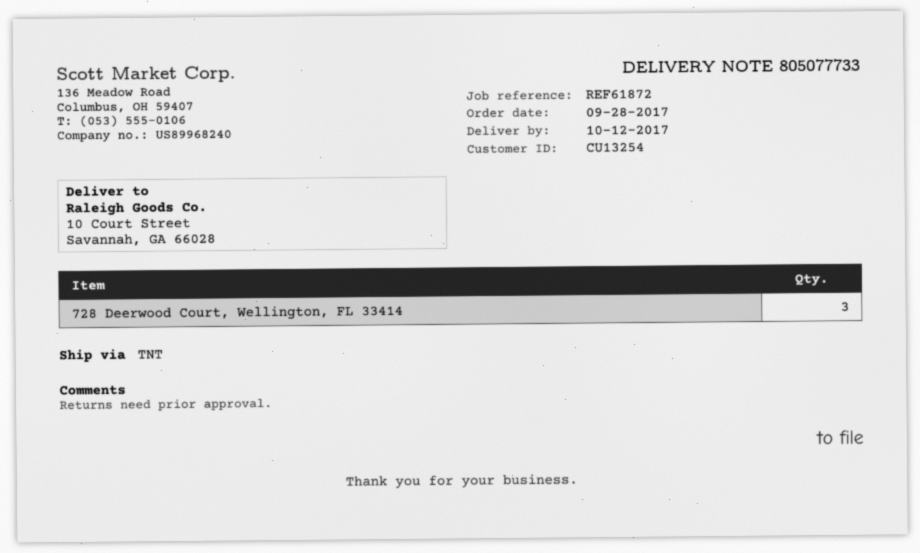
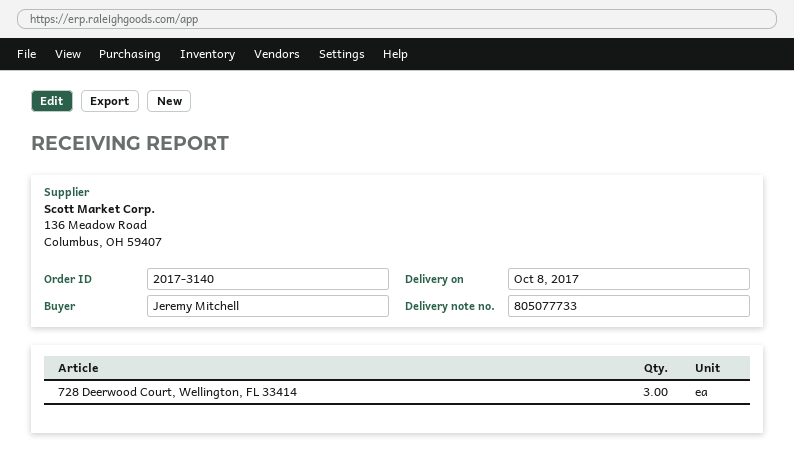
delivery date: 2017-10-12 -> 2017-10-08

